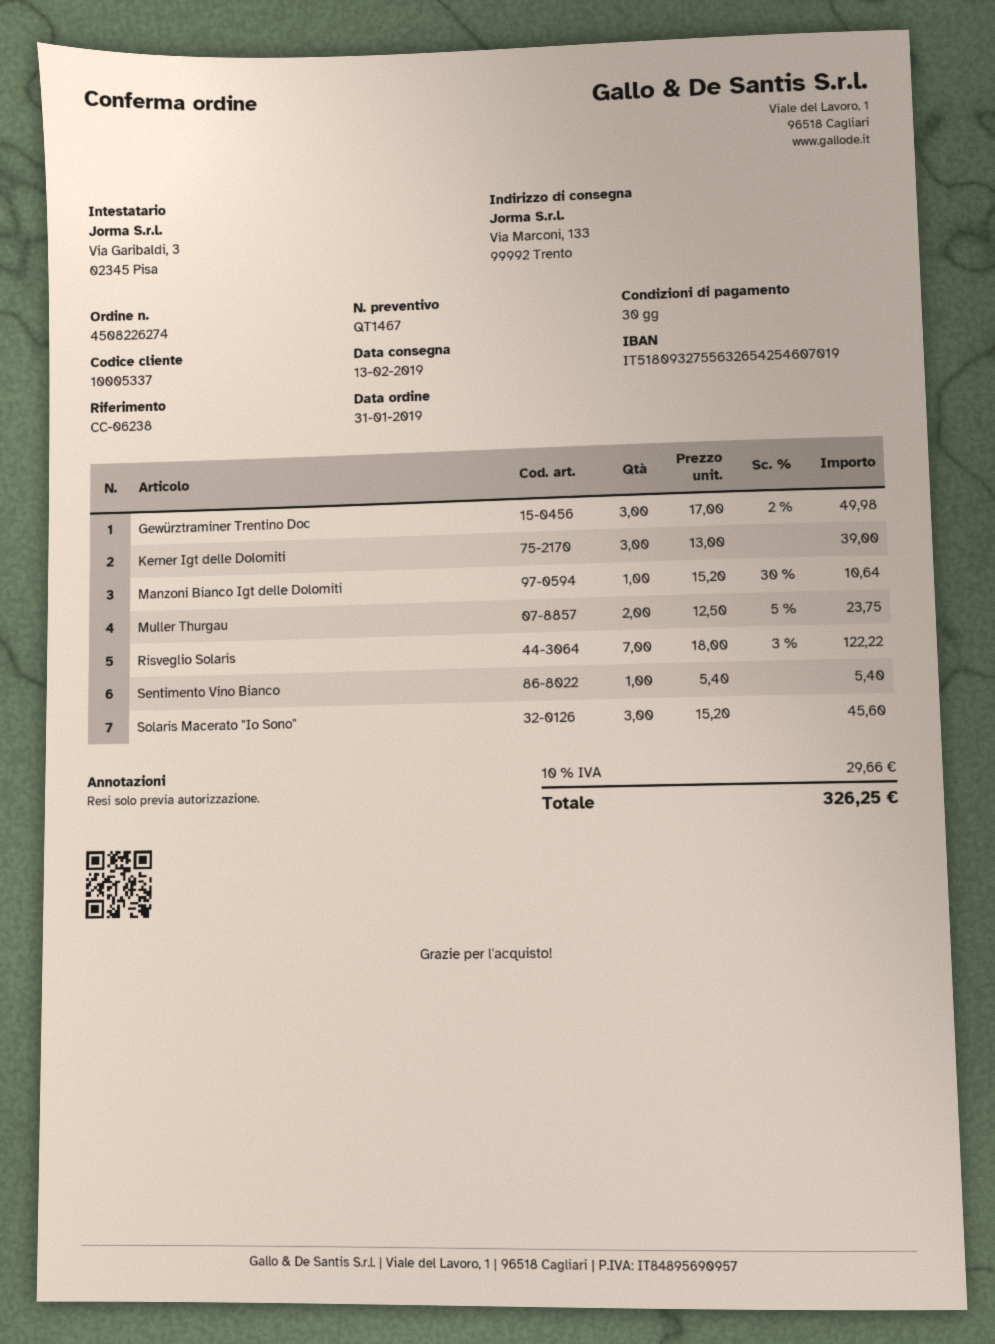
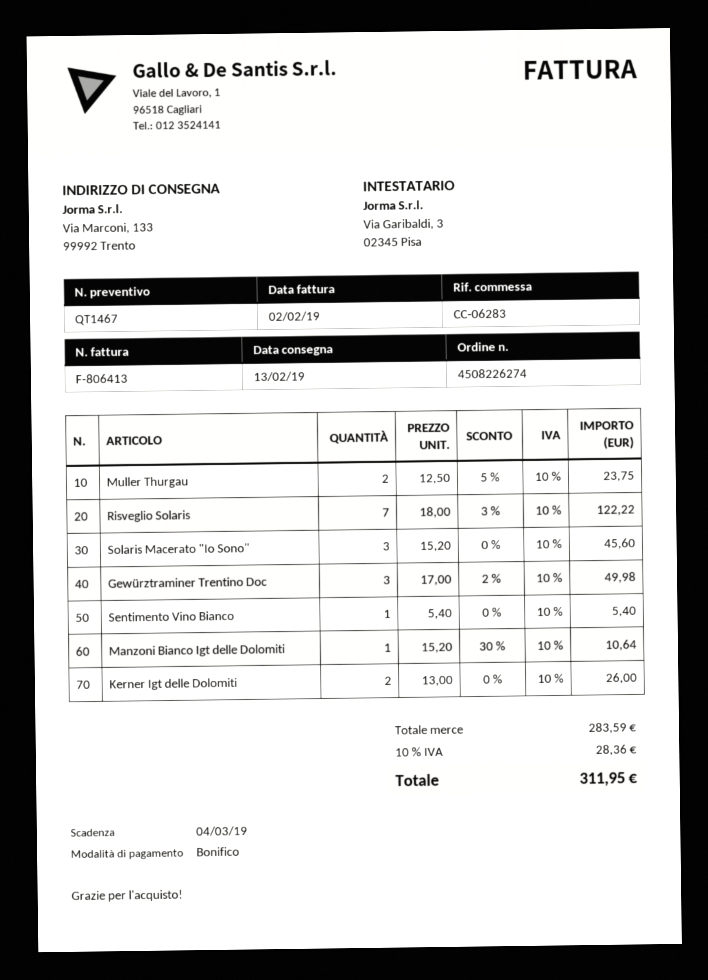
reference: CC-06238 -> CC-06283
Kerner Igt delle Dolomiti: 3 x 13.00 = 39.00 -> 2 x 13.00 = 26.00
tax: 10% = 29.66 -> 10% = 28.36
total: 326.25 -> 311.95

